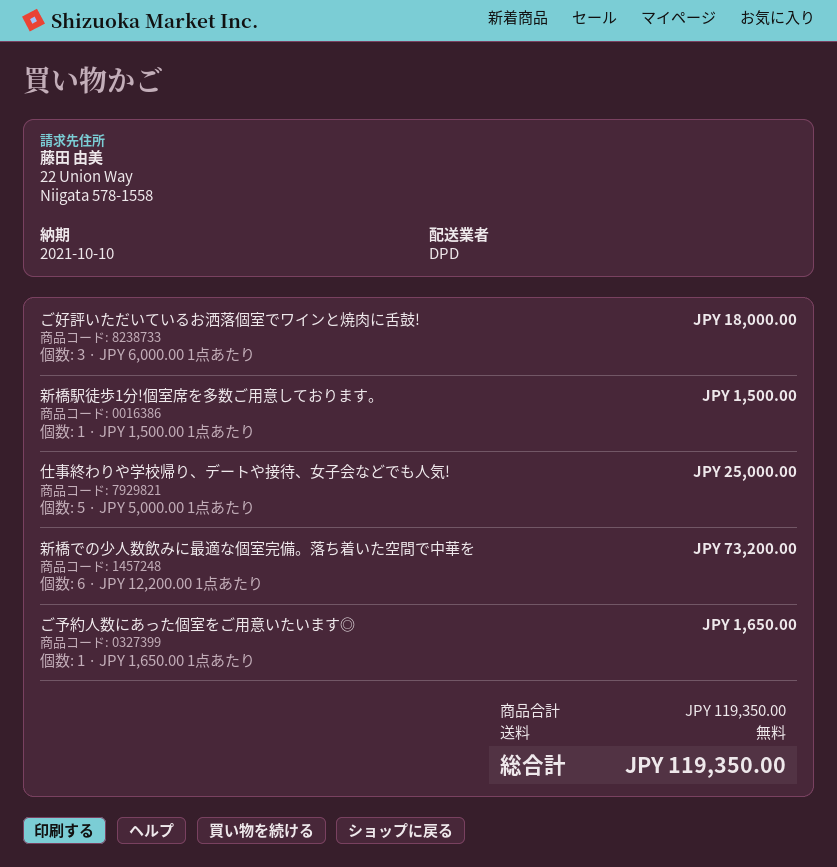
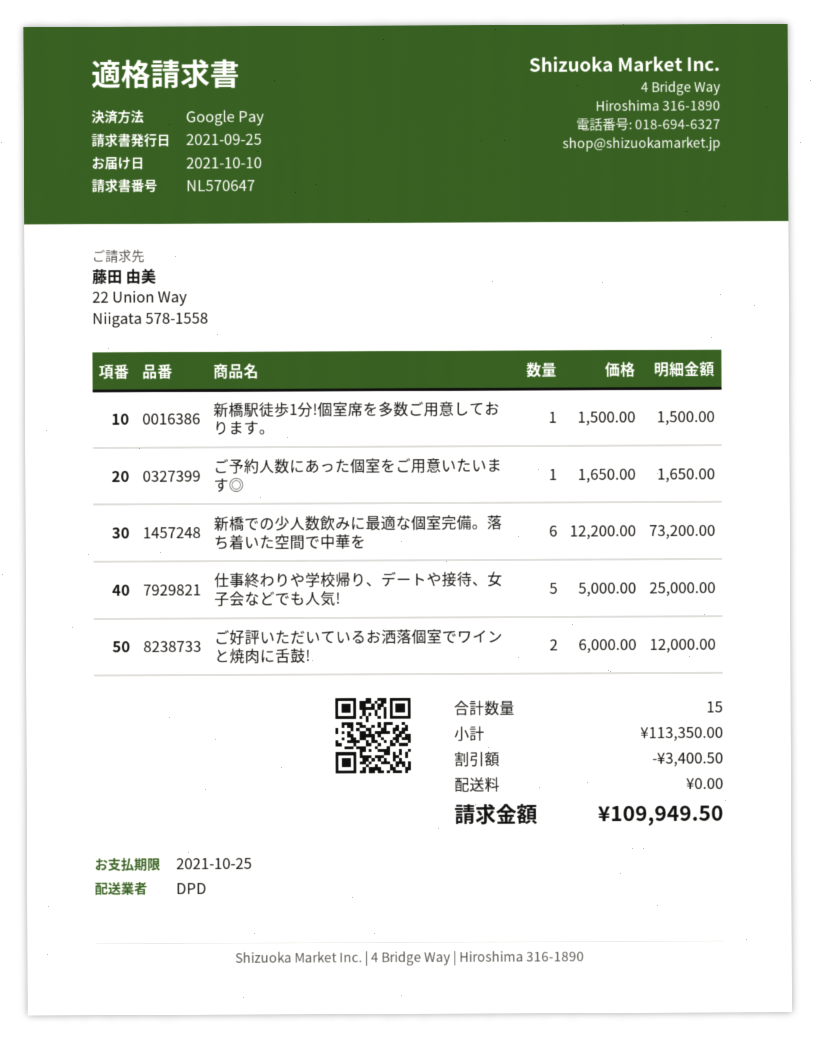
ご好評いただいているお洒落個室でワインと焼肉に舌鼓!: 3 x 6000.00 = 18000.00 -> 2 x 6000.00 = 12000.00
subtotal: 119350.00 -> 113350.00
discount: none -> 3400.50
total: 119350.00 -> 109949.50

